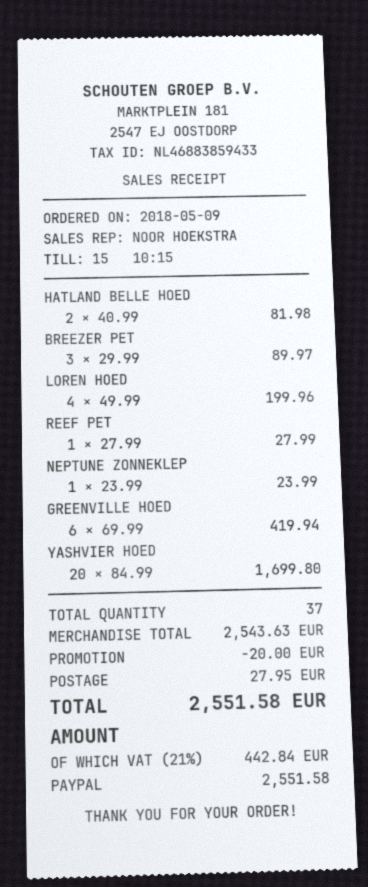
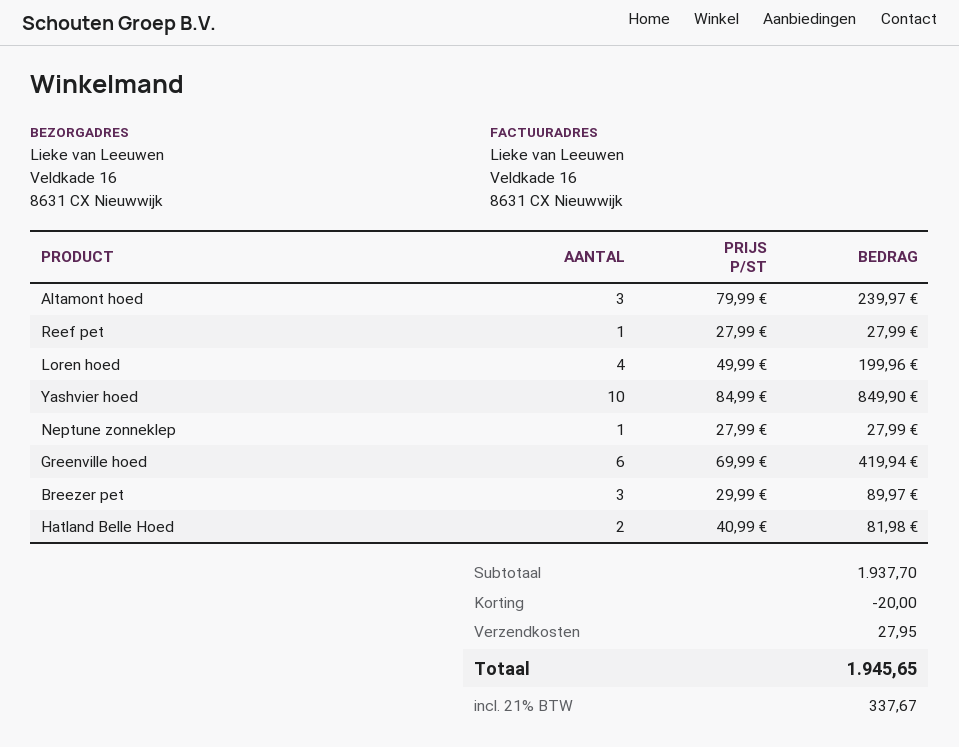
NEPTUNE ZONNEKLEP: 1 x 23.99 = 23.99 -> 1 x 27.99 = 27.99
YASHVIER HOED: 20 x 84.99 = 1699.80 -> 10 x 84.99 = 849.90
Altamont hoed: none -> 3 x 79.99 = 239.97
subtotal: 2543.63 -> 1937.70
tax: 21% = 442.84 -> 21% = 337.67
total: 2551.58 -> 1945.65

